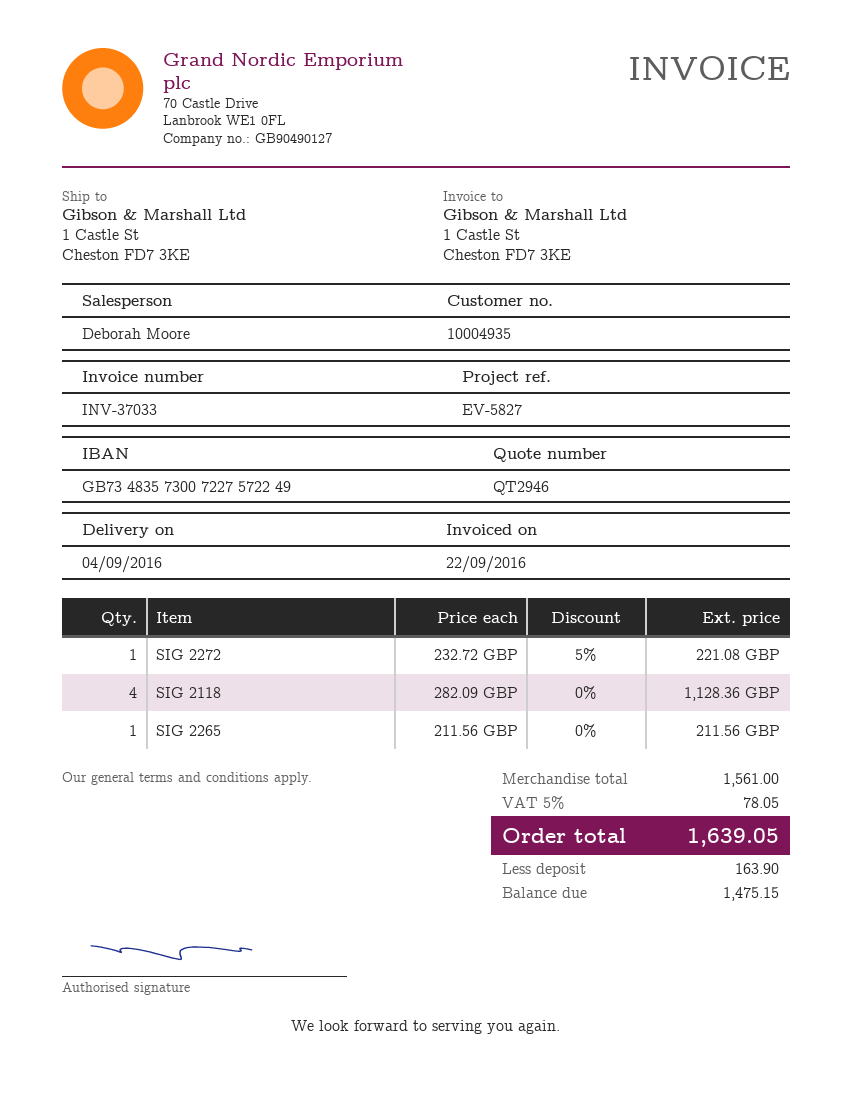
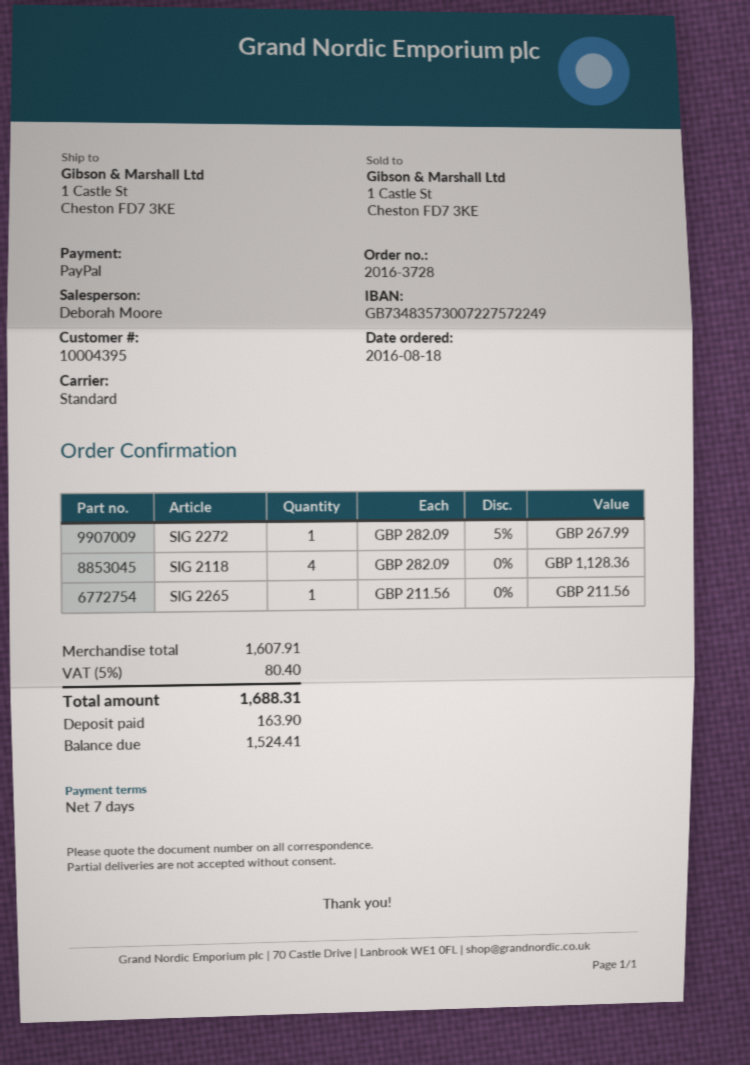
customer number: 10004935 -> 10004395
SIG 2272: 1 x 232.72 - 5% = 221.08 -> 1 x 282.09 - 5% = 267.99
subtotal: 1561.00 -> 1607.91
tax: 5% = 78.05 -> 5% = 80.40
total: 1639.05 -> 1688.31
balance: 1475.15 -> 1524.41

